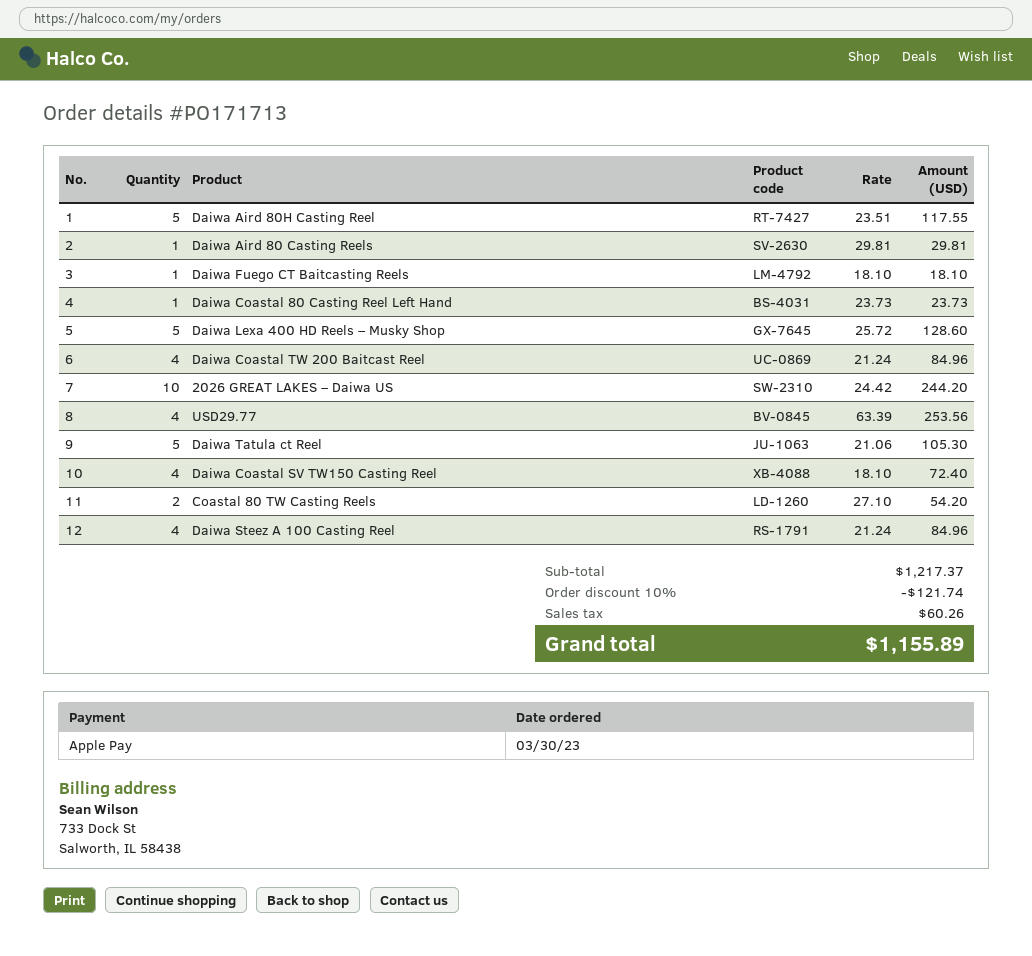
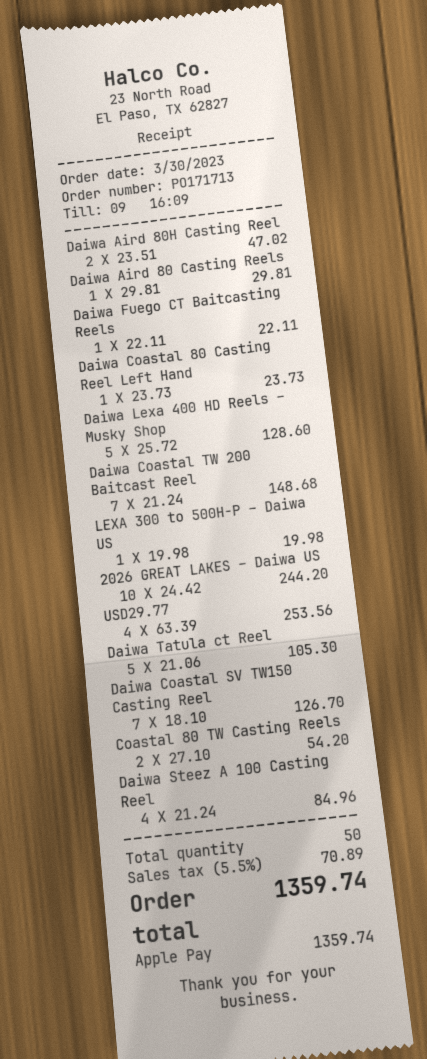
Daiwa Aird 80H Casting Reel: 5 x 23.51 = 117.55 -> 2 x 23.51 = 47.02
Daiwa Fuego CT Baitcasting Reels: 1 x 18.10 = 18.10 -> 1 x 22.11 = 22.11
Daiwa Coastal TW 200 Baitcast Reel: 4 x 21.24 = 84.96 -> 7 x 21.24 = 148.68
Daiwa Coastal SV TW150 Casting Reel: 4 x 18.10 = 72.40 -> 7 x 18.10 = 126.70
LEXA 300 to 500H-P – Daiwa US: none -> 1 x 19.98 = 19.98
discount: 10% = 121.74 -> none
tax: 60.26 -> 70.89
total: 1155.89 -> 1359.74

